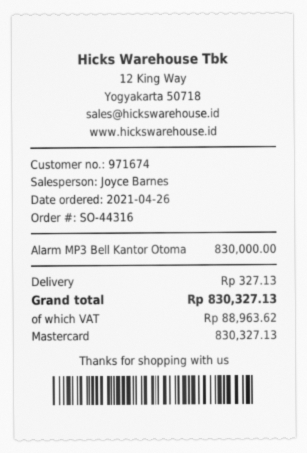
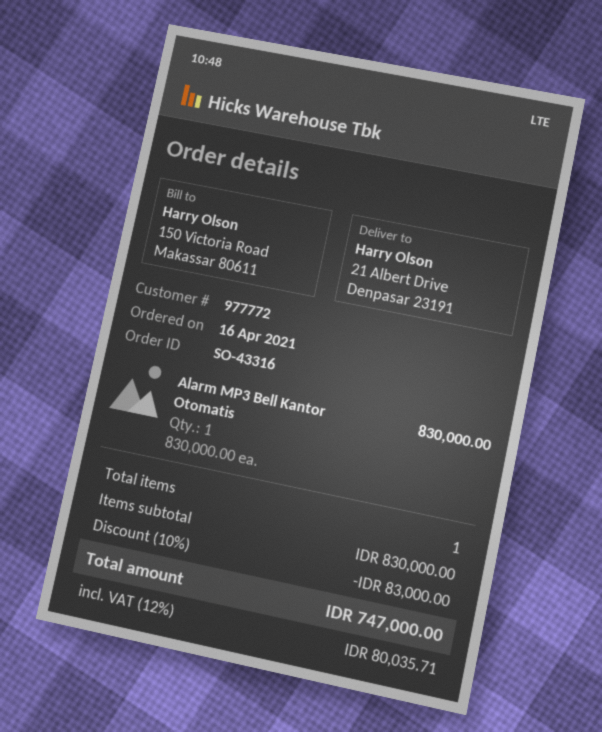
order number: SO-44316 -> SO-43316
order date: 2021-04-26 -> 2021-04-16
customer number: 971674 -> 977772
discount: none -> 10% = 83000.00
shipping: 327.13 -> none
tax: 88963.62 -> 80035.71
total: 830327.13 -> 747000.00

